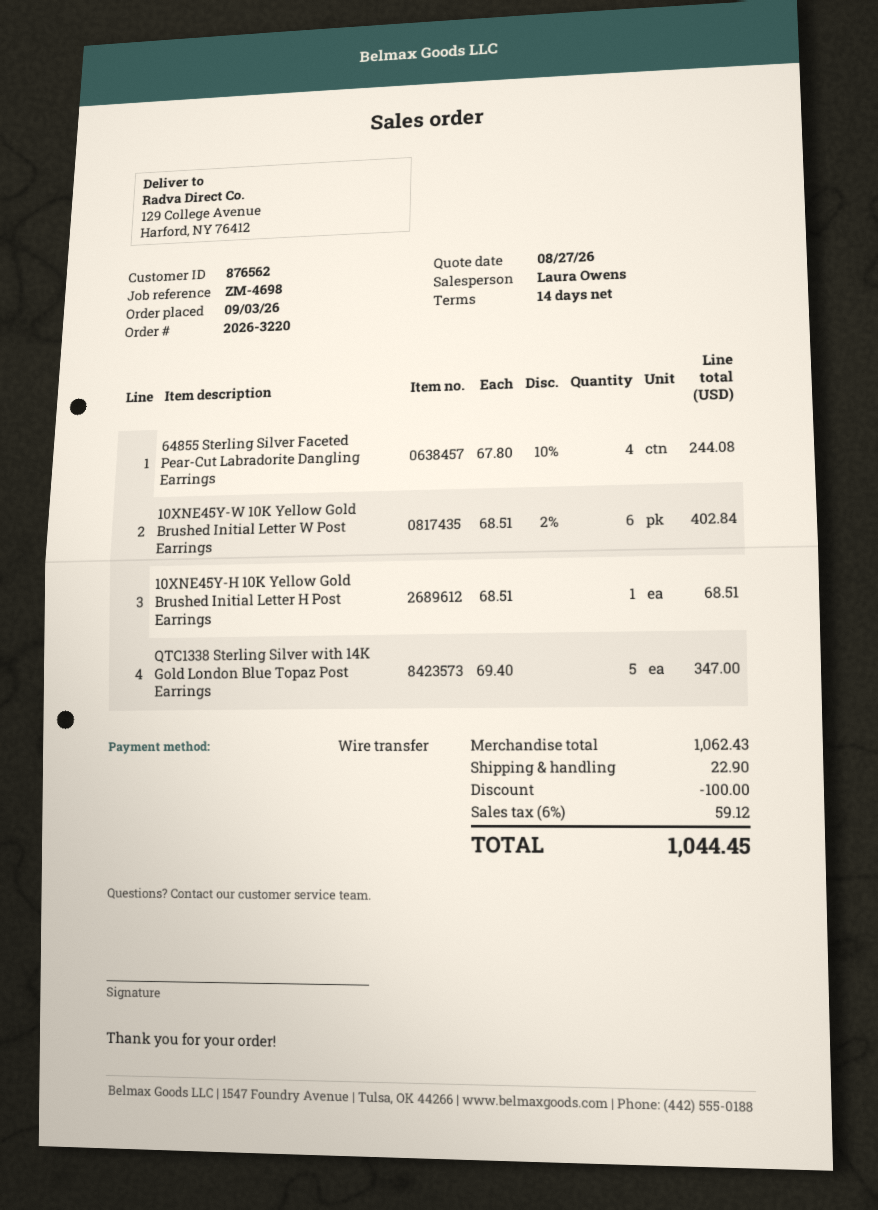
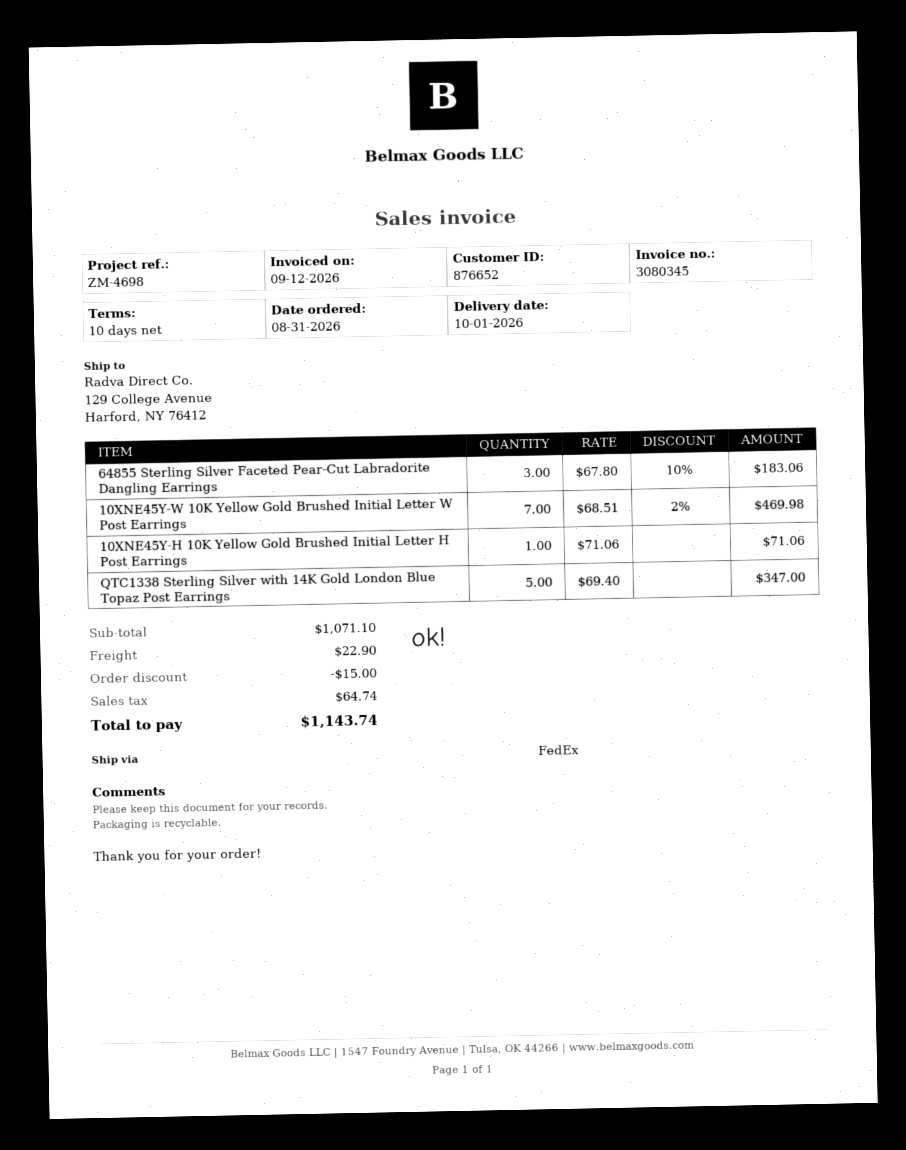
order date: 2026-09-03 -> 2026-08-31
payment terms: 14 days -> 10 days
customer number: 876562 -> 876652
64855 Sterling Silver Faceted Pear-Cut Labradorite Dangling Earrings: 4 x 67.80 - 10% = 244.08 -> 3 x 67.80 - 10% = 183.06
10XNE45Y-W 10K Yellow Gold Brushed Initial Letter W Post Earrings: 6 x 68.51 - 2% = 402.84 -> 7 x 68.51 - 2% = 469.98
10XNE45Y-H 10K Yellow Gold Brushed Initial Letter H Post Earrings: 1 x 68.51 = 68.51 -> 1 x 71.06 = 71.06
subtotal: 1062.43 -> 1071.10
discount: 100.00 -> 15.00
tax: 59.12 -> 64.74
total: 1044.45 -> 1143.74

